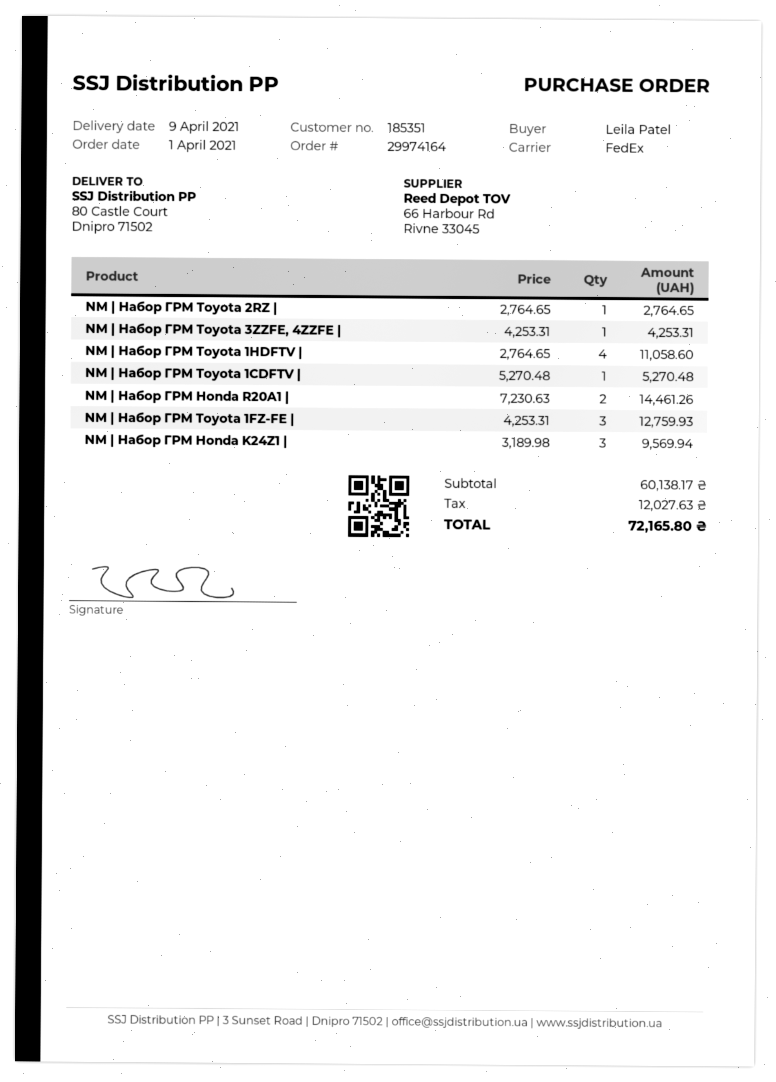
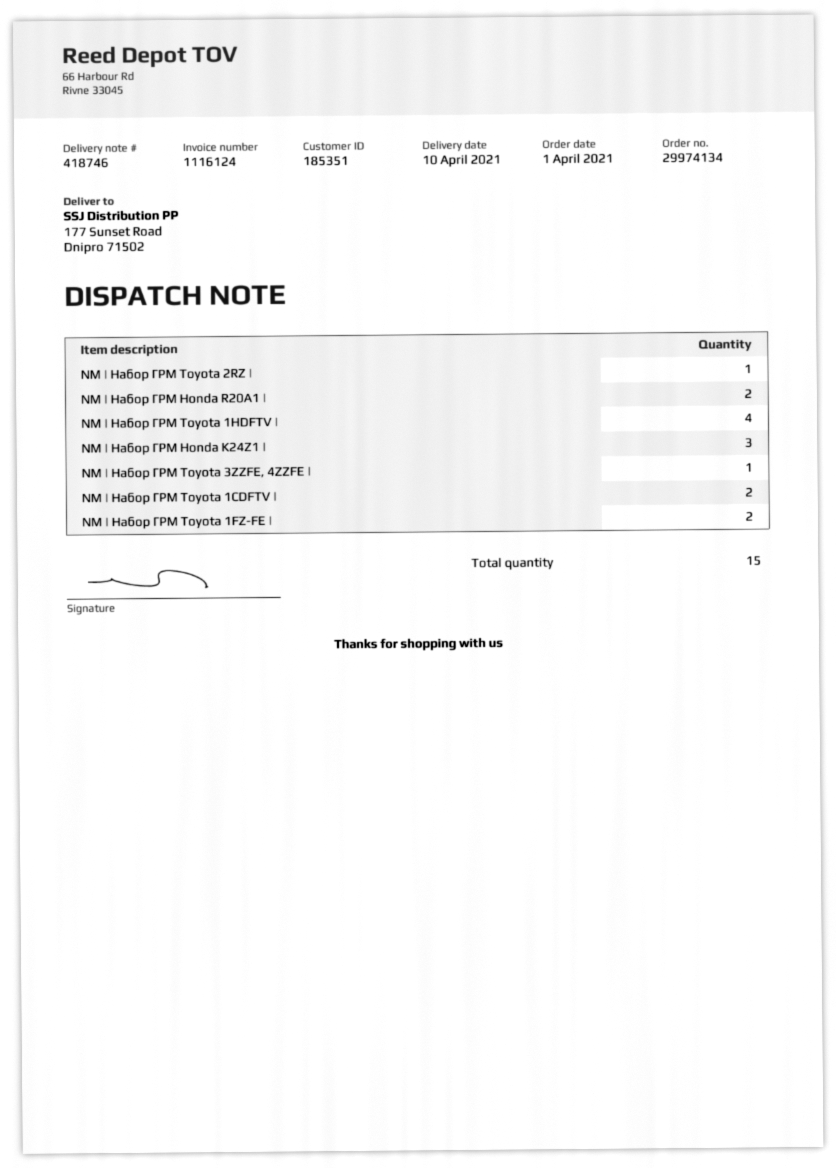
order number: 29974164 -> 29974134
delivery date: 2021-04-09 -> 2021-04-10
ship to: 80 Castle Court, Dnipro 71502 -> 177 Sunset Road, Dnipro 71502
NM | Набор ГРМ Toyota 1CDFTV |: 1 -> 2
NM | Набор ГРМ Toyota 1FZ-FE |: 3 -> 2

